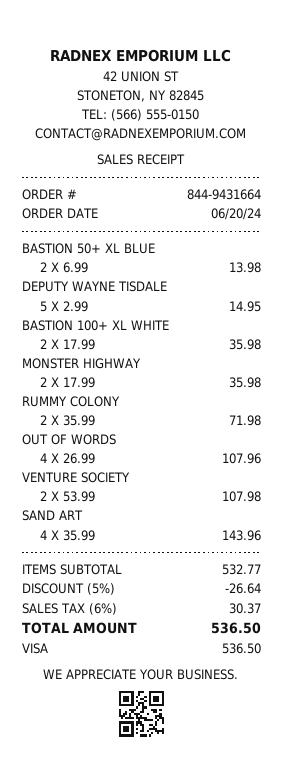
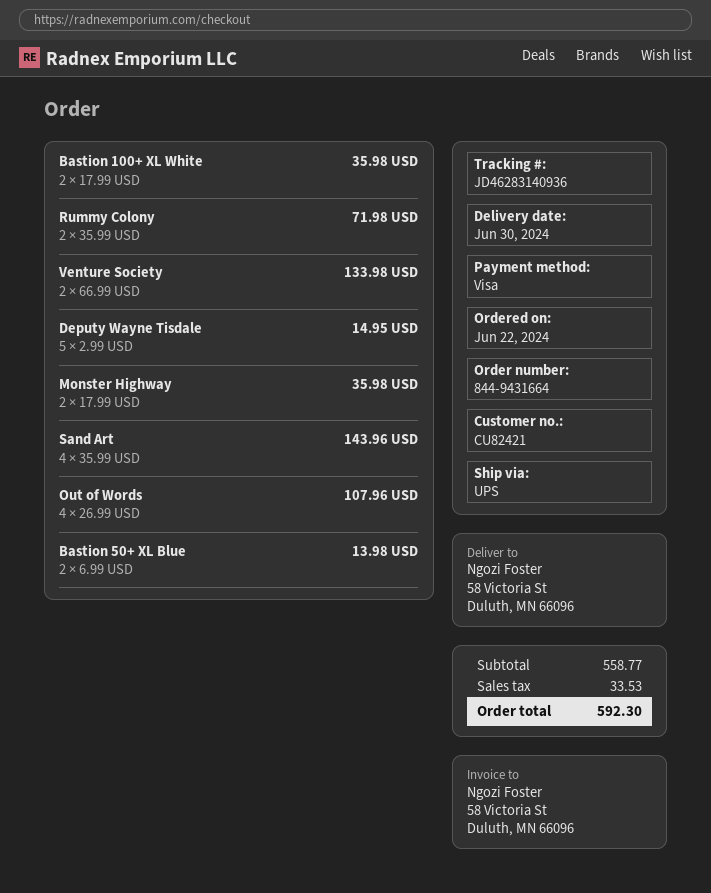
order date: 2024-06-20 -> 2024-06-22
VENTURE SOCIETY: 2 x 53.99 = 107.98 -> 2 x 66.99 = 133.98
subtotal: 532.77 -> 558.77
discount: 5% = 26.64 -> none
tax: 30.37 -> 33.53
total: 536.50 -> 592.30

